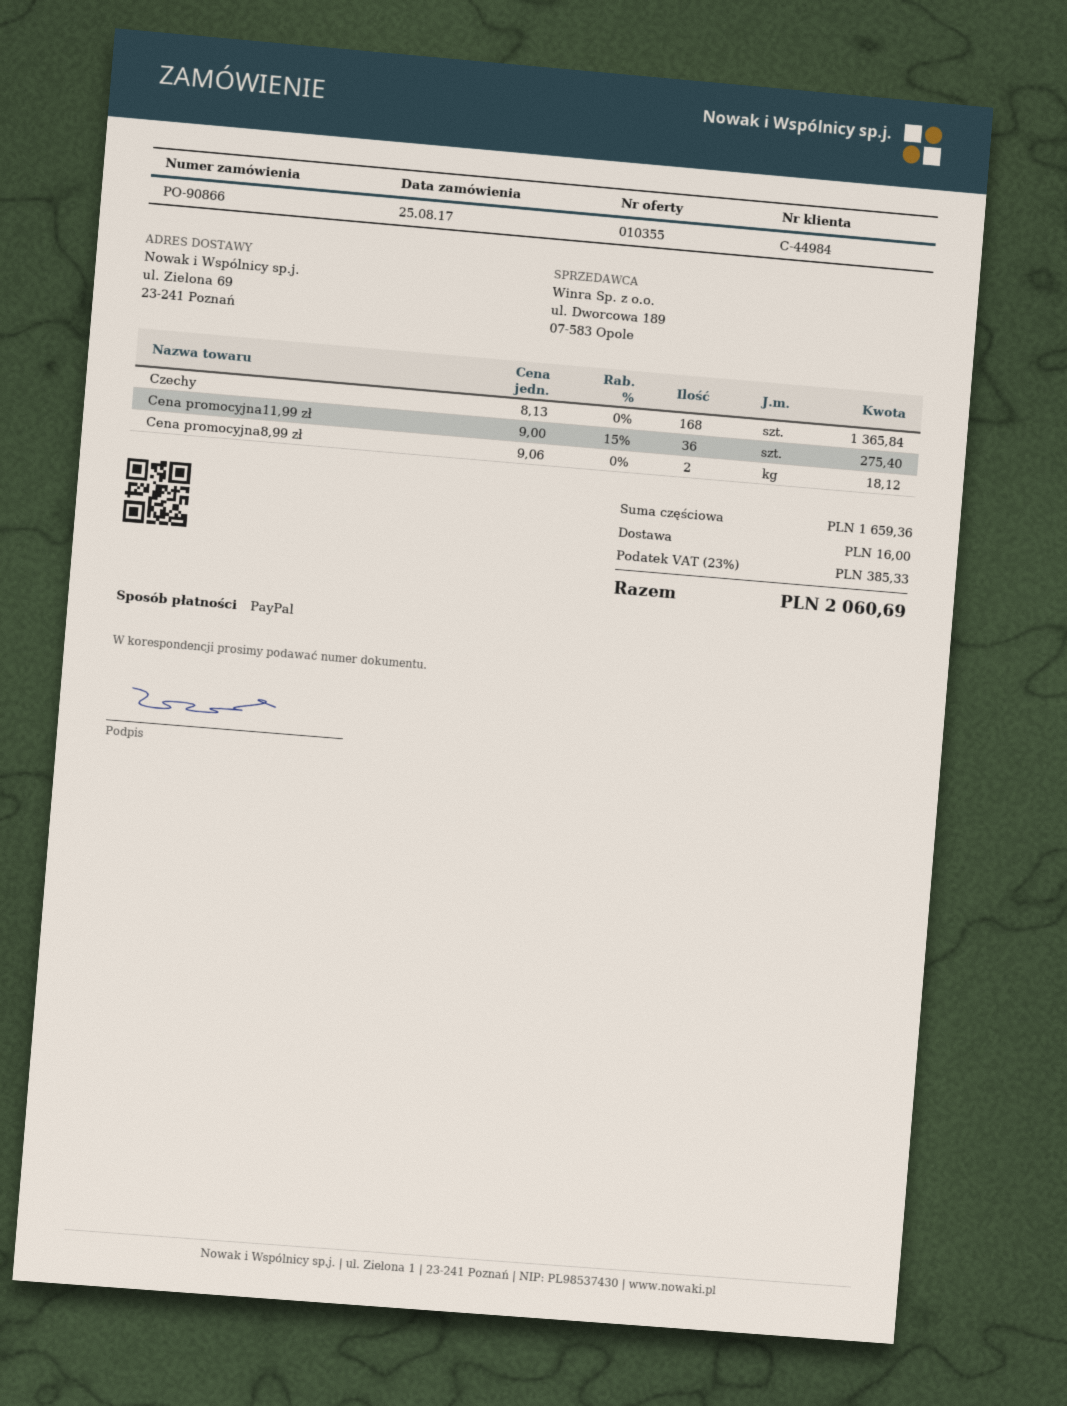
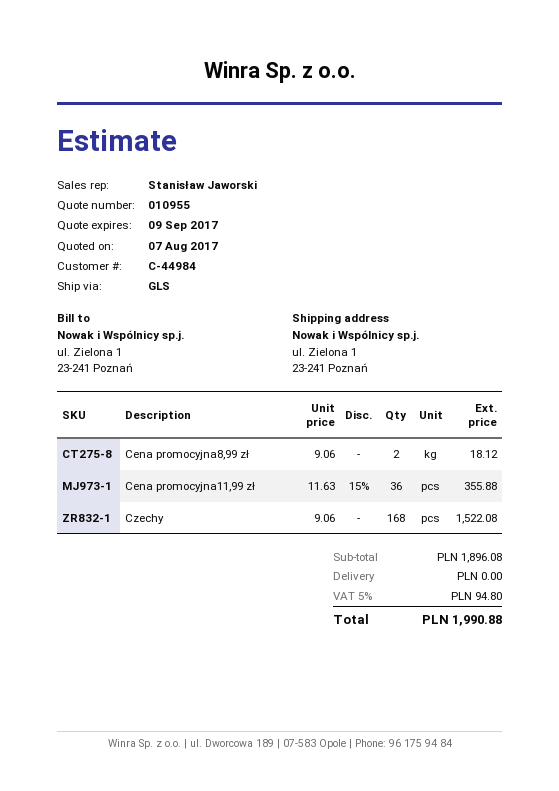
quote number: 010355 -> 010955
ship to: ul. Zielona 69, 23-241 Poznań -> ul. Zielona 1, 23-241 Poznań
Czechy: 168 x 8.13 = 1365.84 -> 168 x 9.06 = 1522.08
Cena promocyjna11,99 zł: 36 x 9.00 - 15% = 275.40 -> 36 x 11.63 - 15% = 355.88
subtotal: 1659.36 -> 1896.08
shipping: 16.00 -> 0.00
tax: 23% = 385.33 -> 5% = 94.80
total: 2060.69 -> 1990.88

